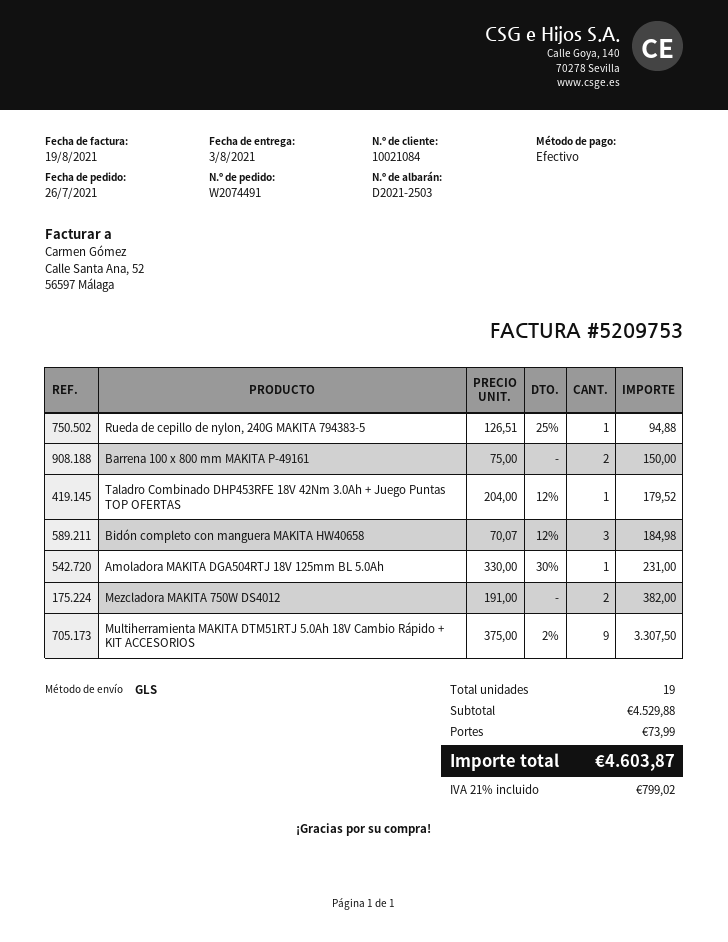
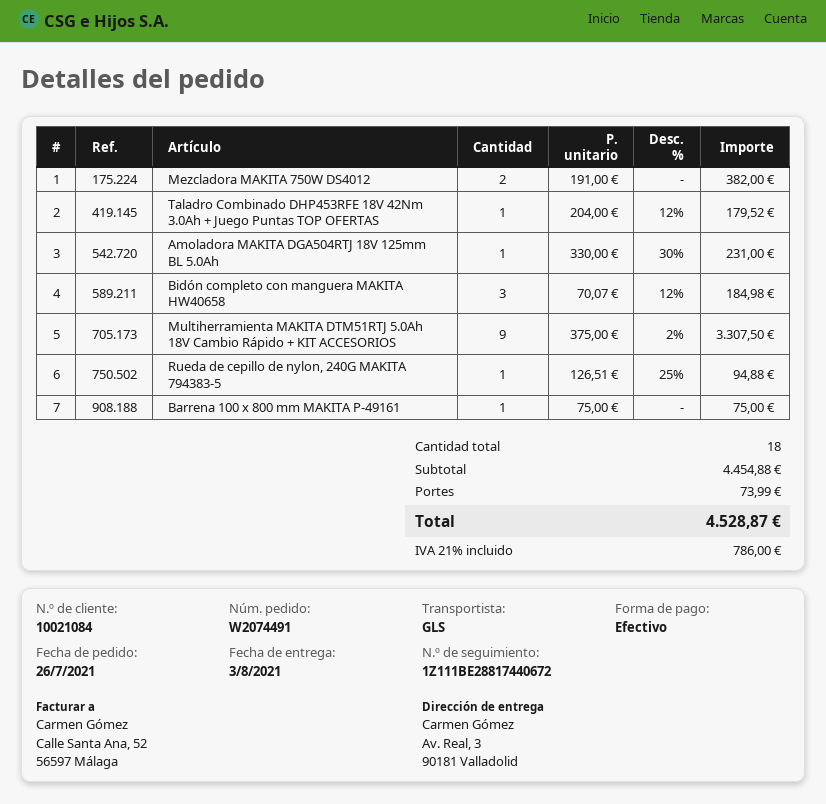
Barrena 100 x 800 mm MAKITA P-49161: 2 x 75.00 = 150.00 -> 1 x 75.00 = 75.00
total quantity: 19 -> 18
subtotal: 4529.88 -> 4454.88
tax: 21% = 799.02 -> 21% = 786.00
total: 4603.87 -> 4528.87

